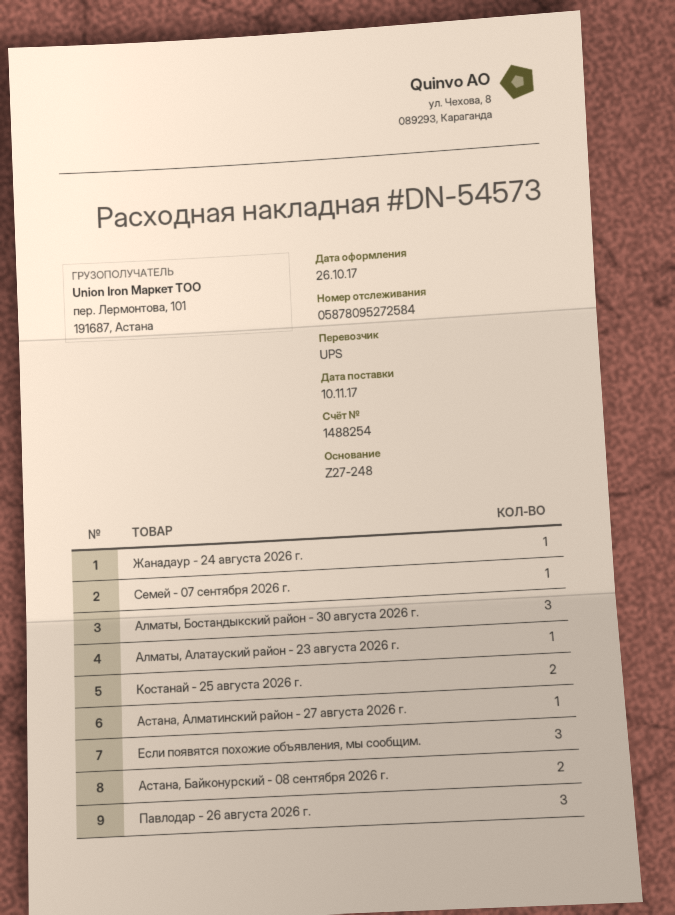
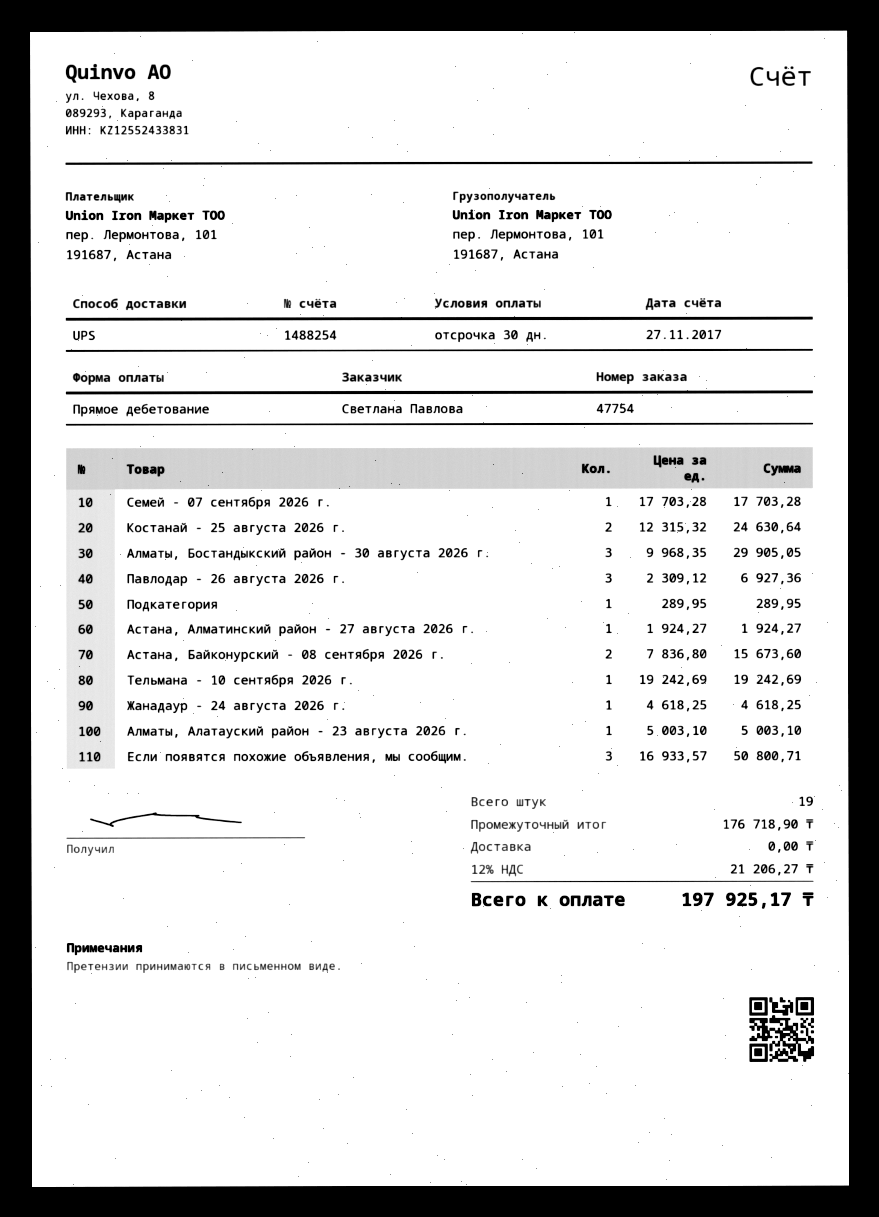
Подкатегория: none -> 1
Тельмана - 10 сентября 2026 г.: none -> 1

